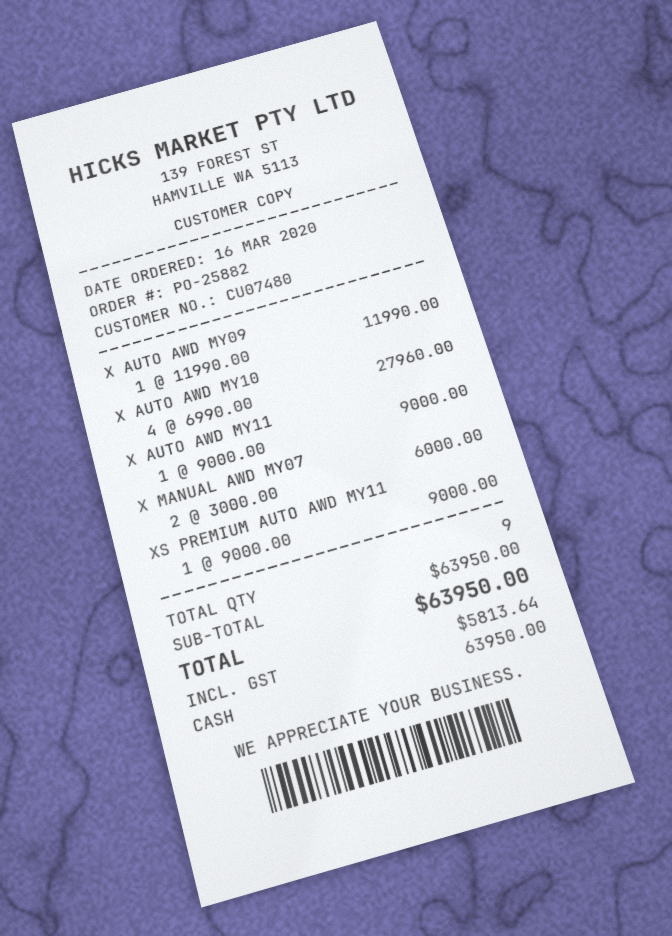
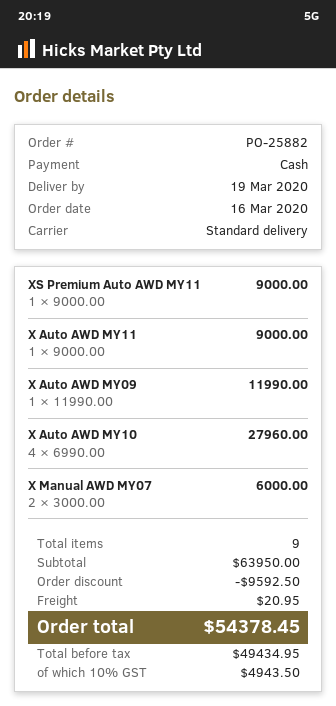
discount: none -> 9592.50
shipping: none -> 20.95
tax: 5813.64 -> 4943.50
total: 63950.00 -> 54378.45

